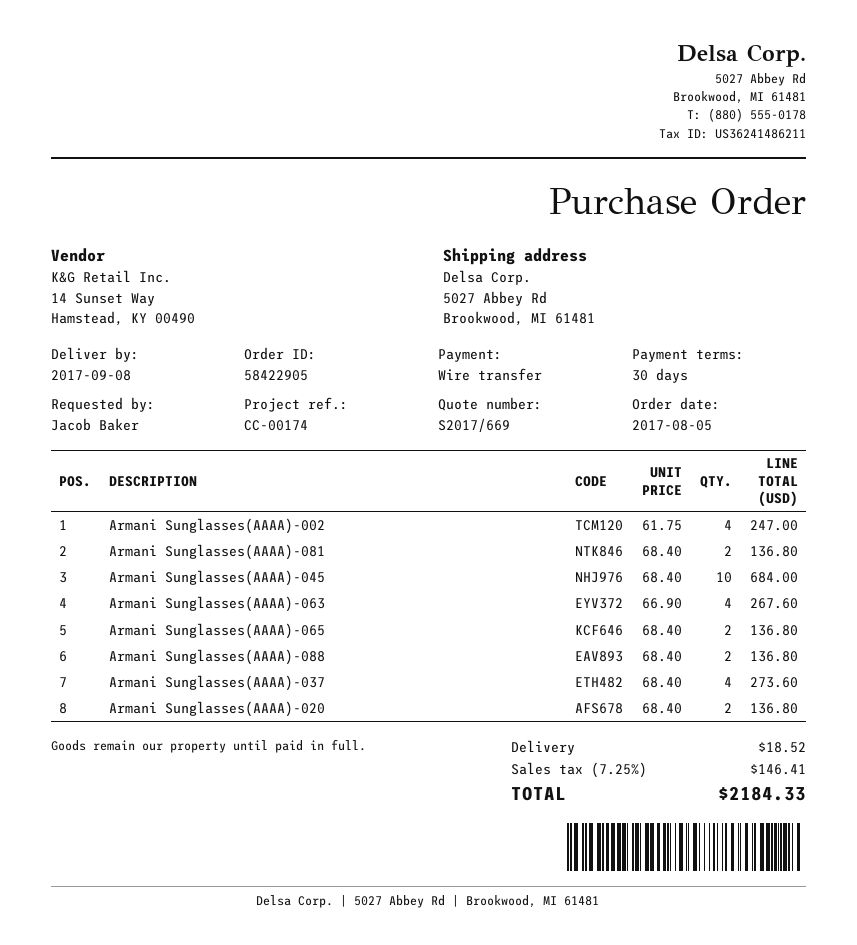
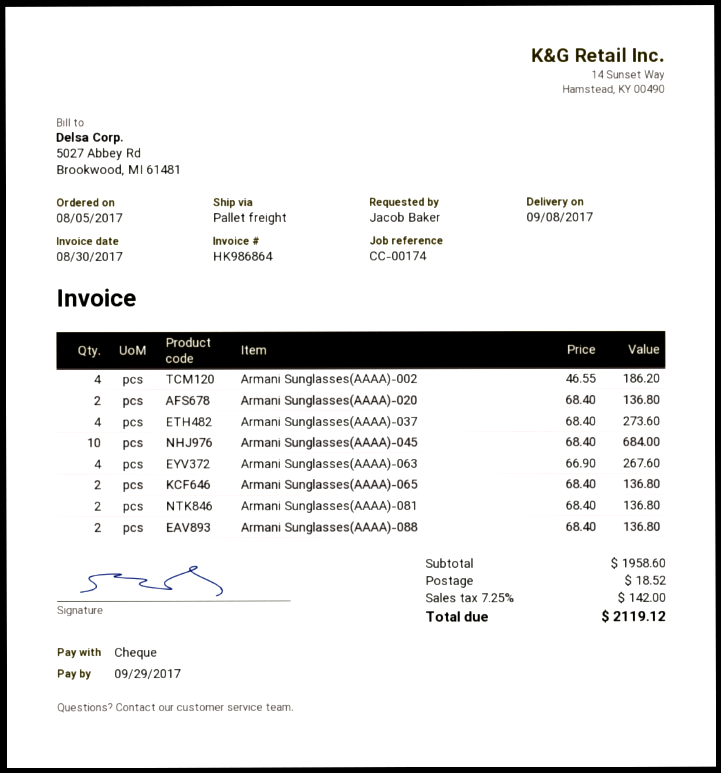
payment method: bank transfer -> cheque
Armani Sunglasses(AAAA)-002: 4 x 61.75 = 247.00 -> 4 x 46.55 = 186.20
tax: 7.25% = 146.41 -> 7.25% = 142.00
total: 2184.33 -> 2119.12

